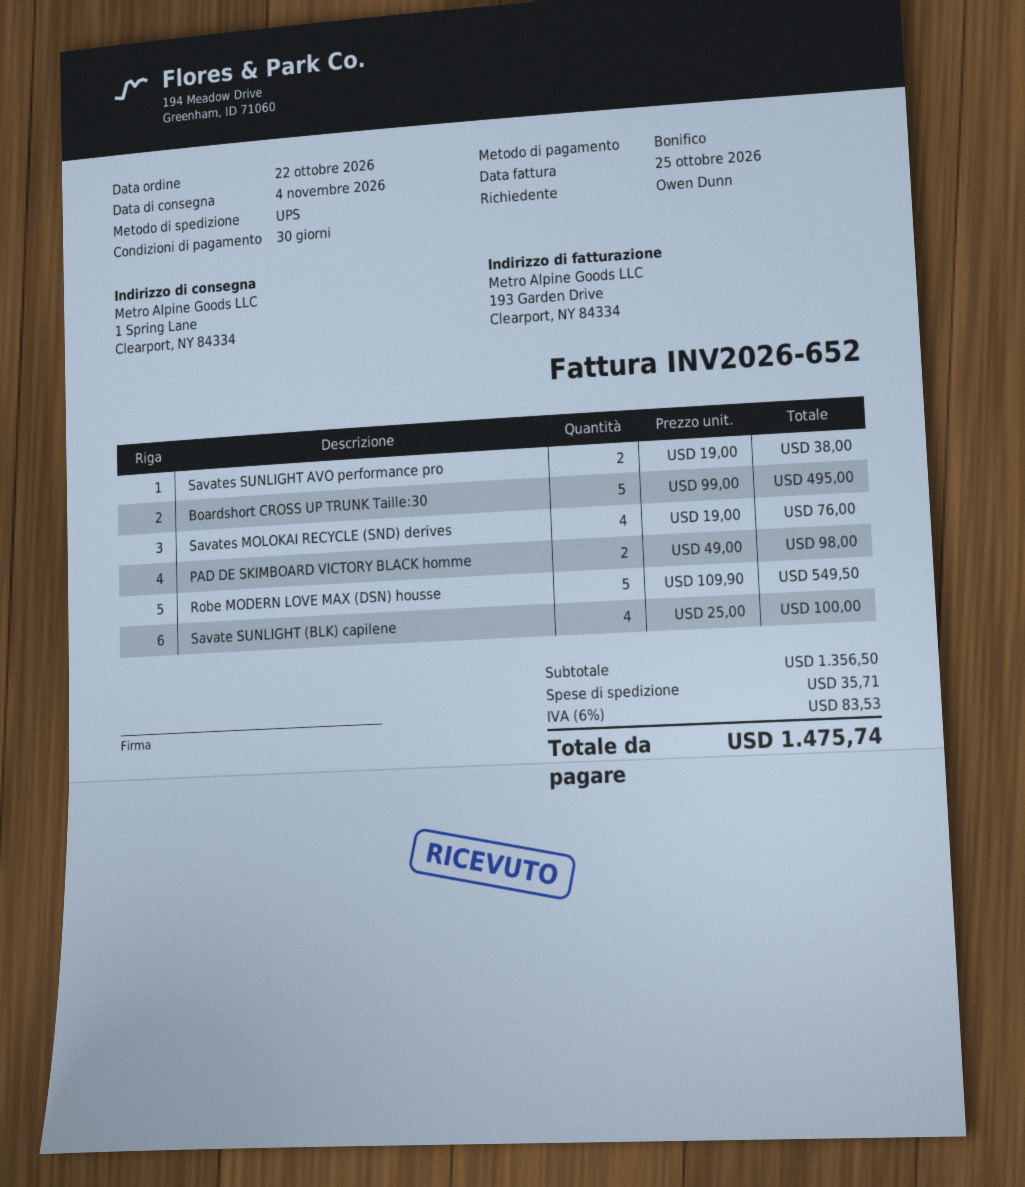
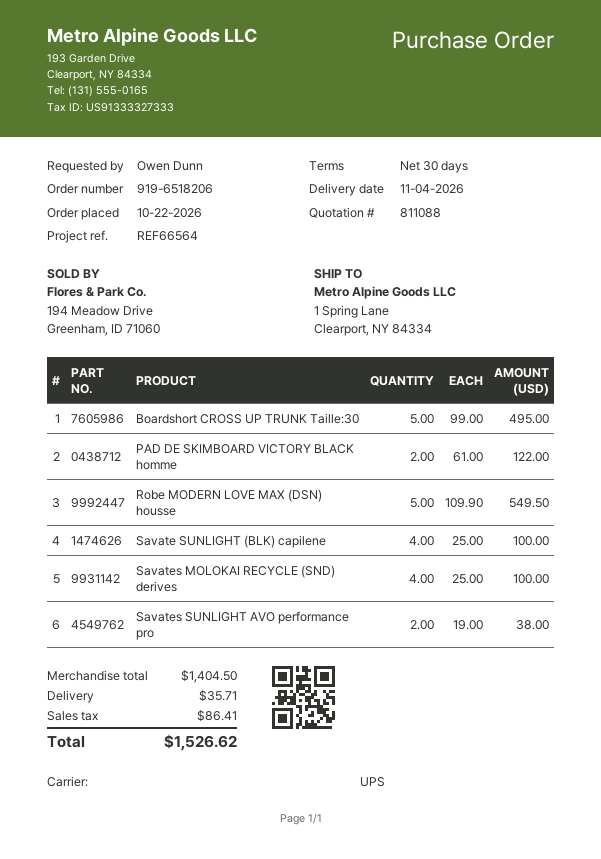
Savates MOLOKAI RECYCLE (SND) derives: 4 x 19.00 = 76.00 -> 4 x 25.00 = 100.00
PAD DE SKIMBOARD VICTORY BLACK homme: 2 x 49.00 = 98.00 -> 2 x 61.00 = 122.00
subtotal: 1356.50 -> 1404.50
tax: 83.53 -> 86.41
total: 1475.74 -> 1526.62

